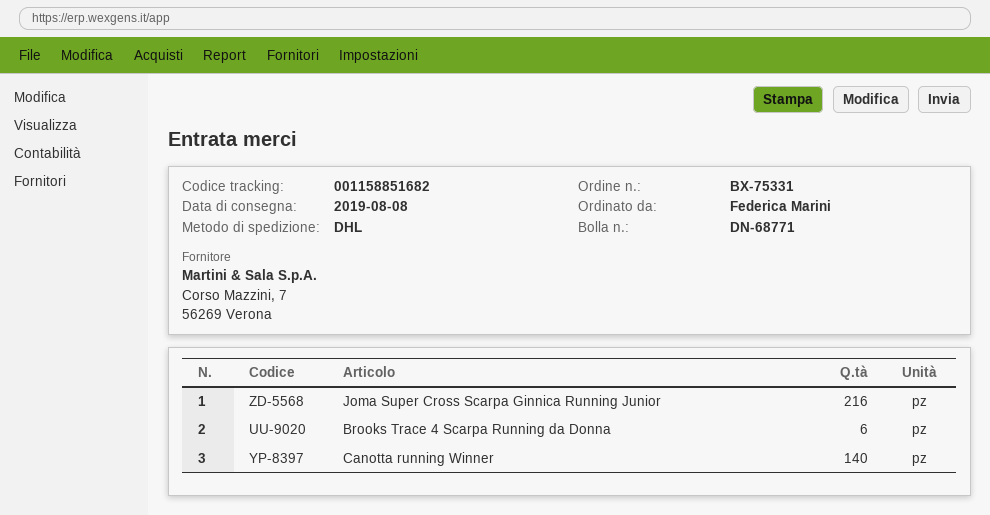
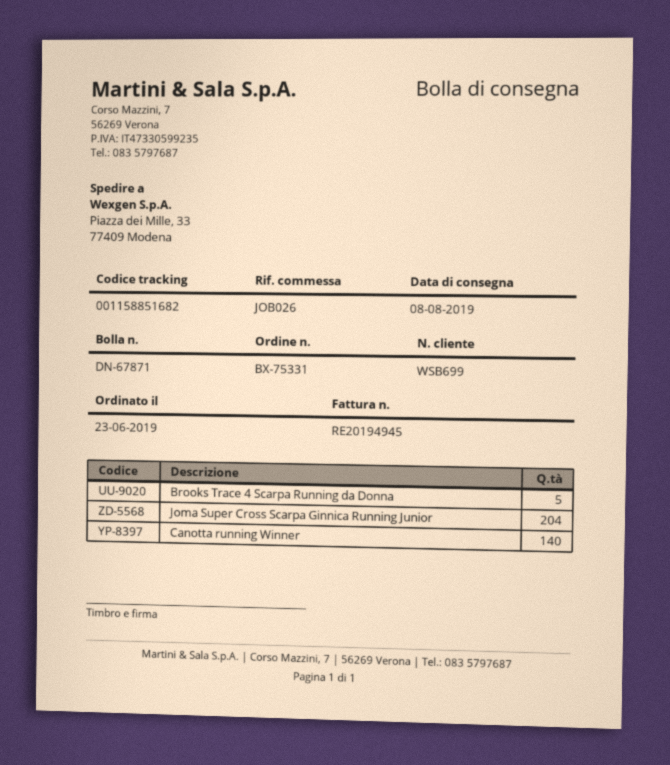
delivery note number: DN-68771 -> DN-67871
Joma Super Cross Scarpa Ginnica Running Junior: 216 -> 204
Brooks Trace 4 Scarpa Running da Donna: 6 -> 5

